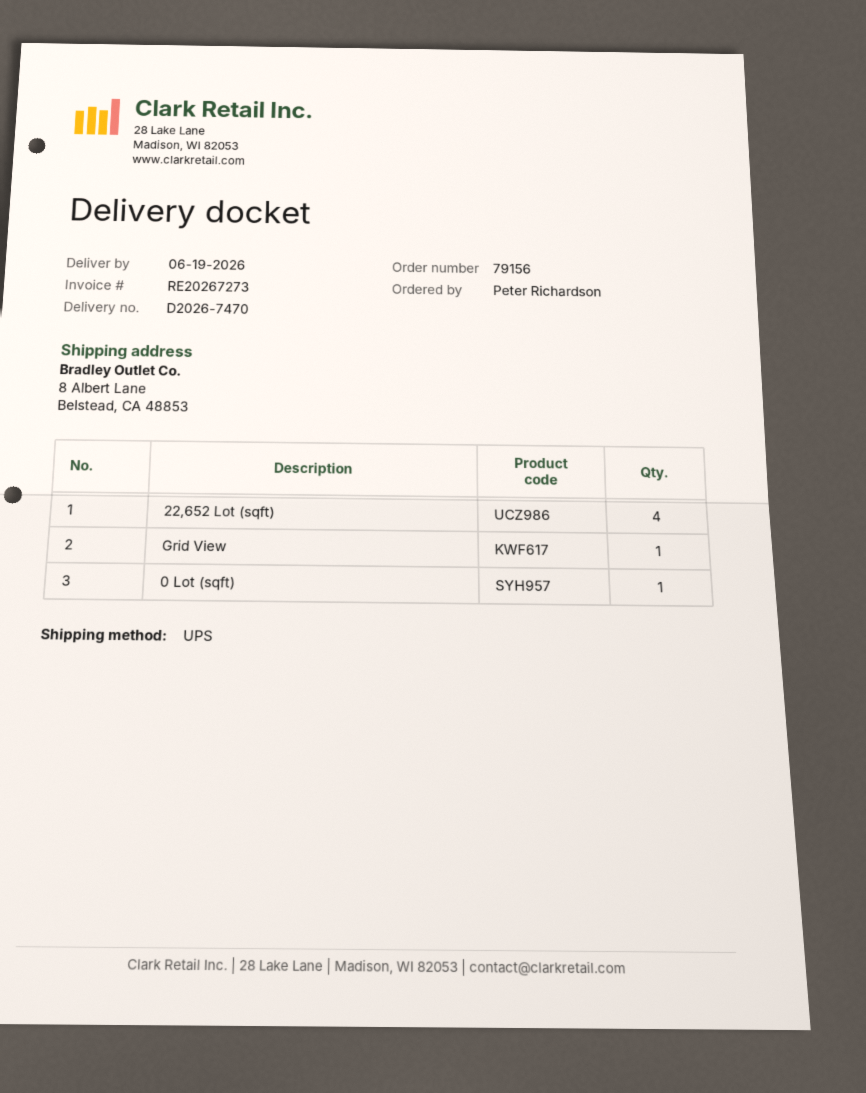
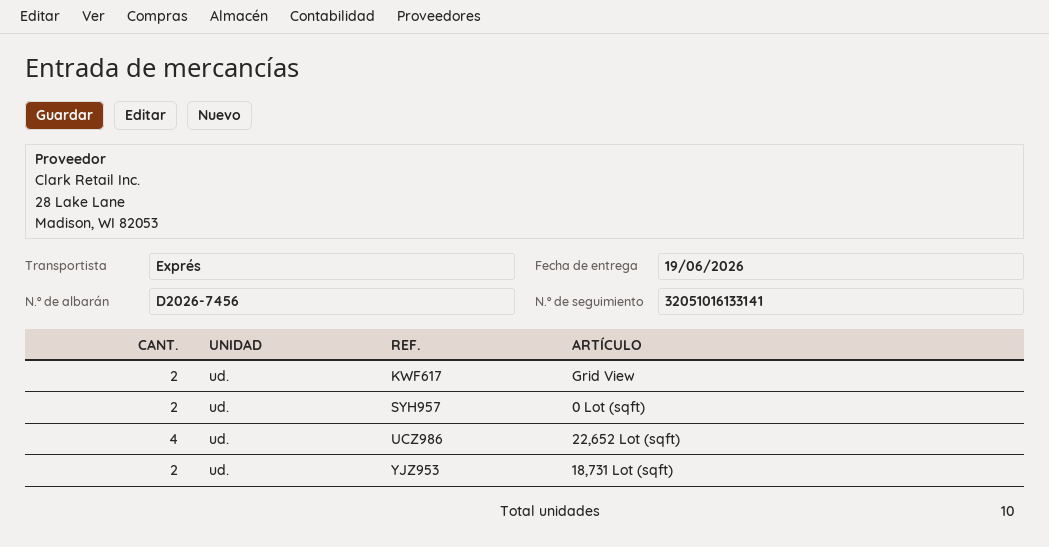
delivery note number: D2026-7470 -> D2026-7456
shipping method: UPS -> express
Grid View: 1 -> 2
0 Lot (sqft): 1 -> 2
18,731 Lot (sqft): none -> 2

